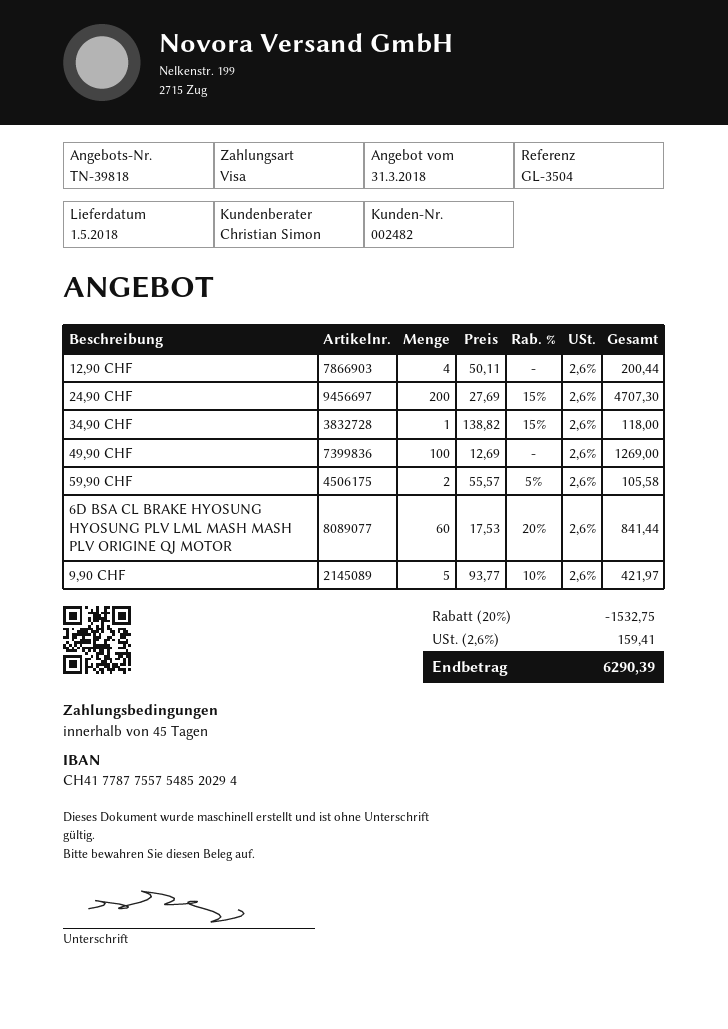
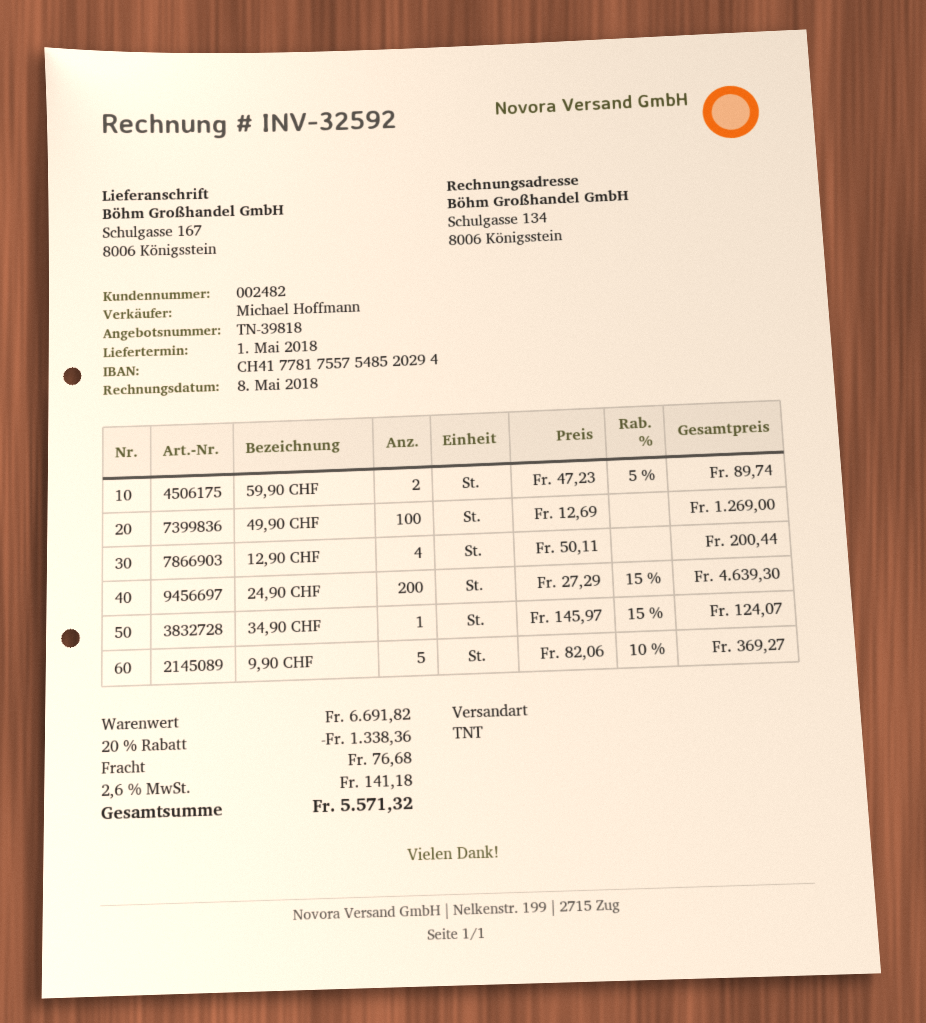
sales rep: Christian Simon -> Michael Hoffmann
bank account: CH4177877557548520294 -> CH4177817557548520294
24,90 CHF: 200 x 27.69 - 15% = 4707.30 -> 200 x 27.29 - 15% = 4639.30
34,90 CHF: 1 x 138.82 - 15% = 118.00 -> 1 x 145.97 - 15% = 124.07
59,90 CHF: 2 x 55.57 - 5% = 105.58 -> 2 x 47.23 - 5% = 89.74
6D BSA CL BRAKE HYOSUNG HYOSUNG PLV LML MASH MASH PLV ORIGINE QJ MOTOR: 60 x 17.53 - 20% = 841.44 -> none
9,90 CHF: 5 x 93.77 - 10% = 421.97 -> 5 x 82.06 - 10% = 369.27
discount: 20% = 1532.75 -> 20% = 1338.36
shipping: none -> 76.68
tax: 2.6% = 159.41 -> 2.6% = 141.18
total: 6290.39 -> 5571.32

